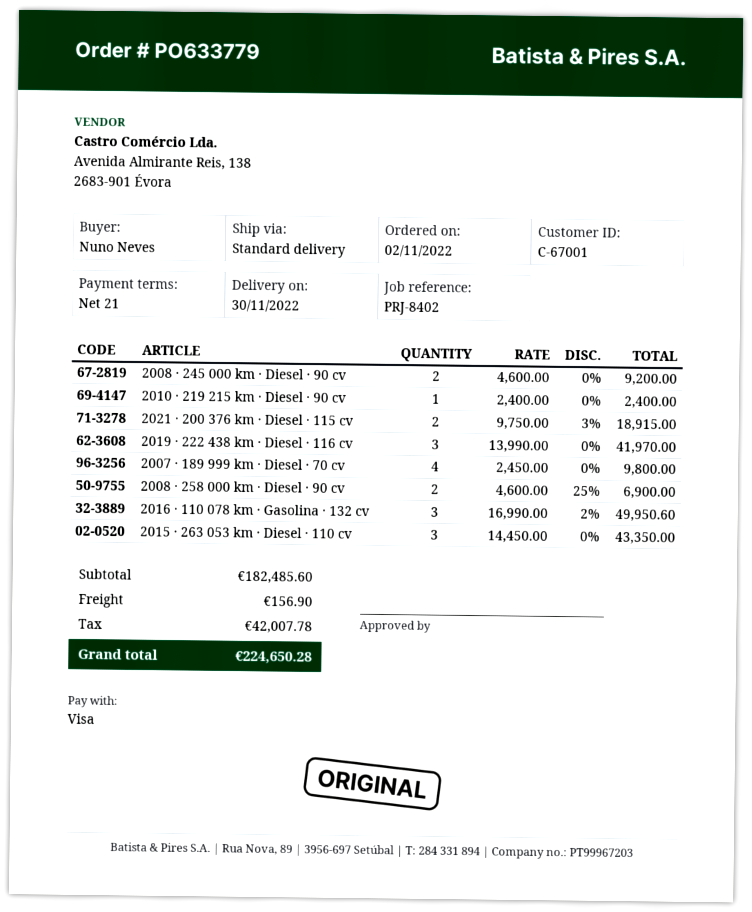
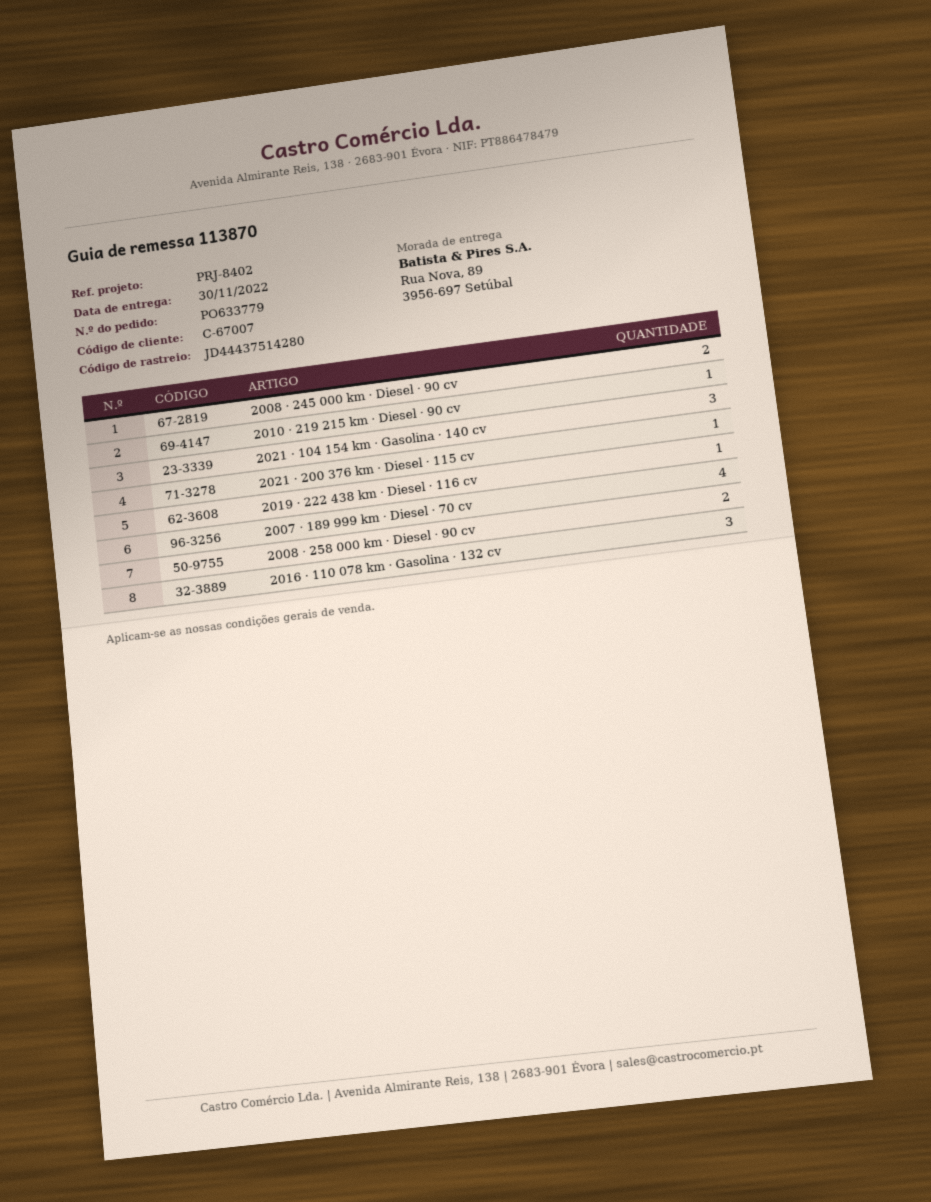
customer number: C-67001 -> C-67007
2021 · 200 376 km · Diesel · 115 cv: 2 -> 1
2019 · 222 438 km · Diesel · 116 cv: 3 -> 1
2015 · 263 053 km · Diesel · 110 cv: 3 -> none
2021 · 104 154 km · Gasolina · 140 cv: none -> 3

